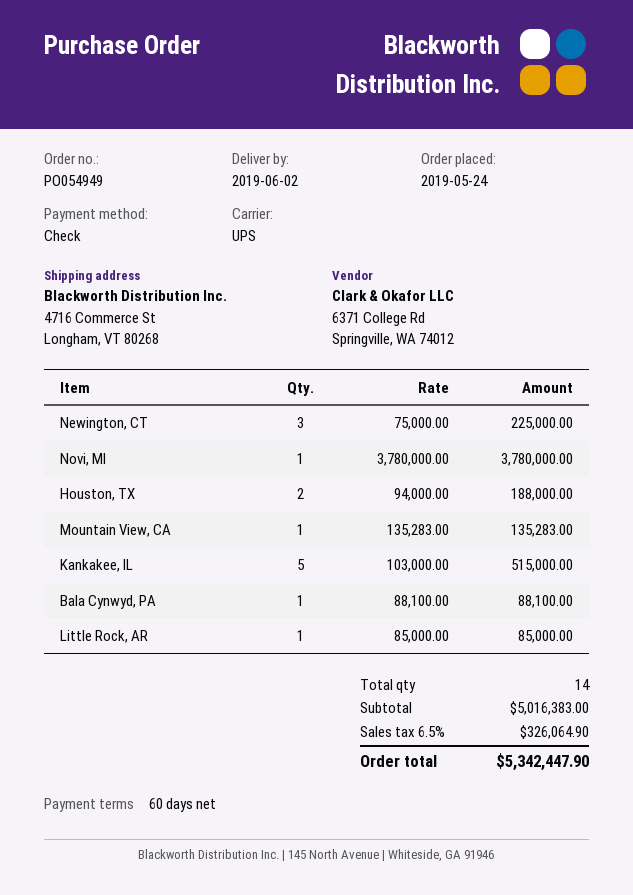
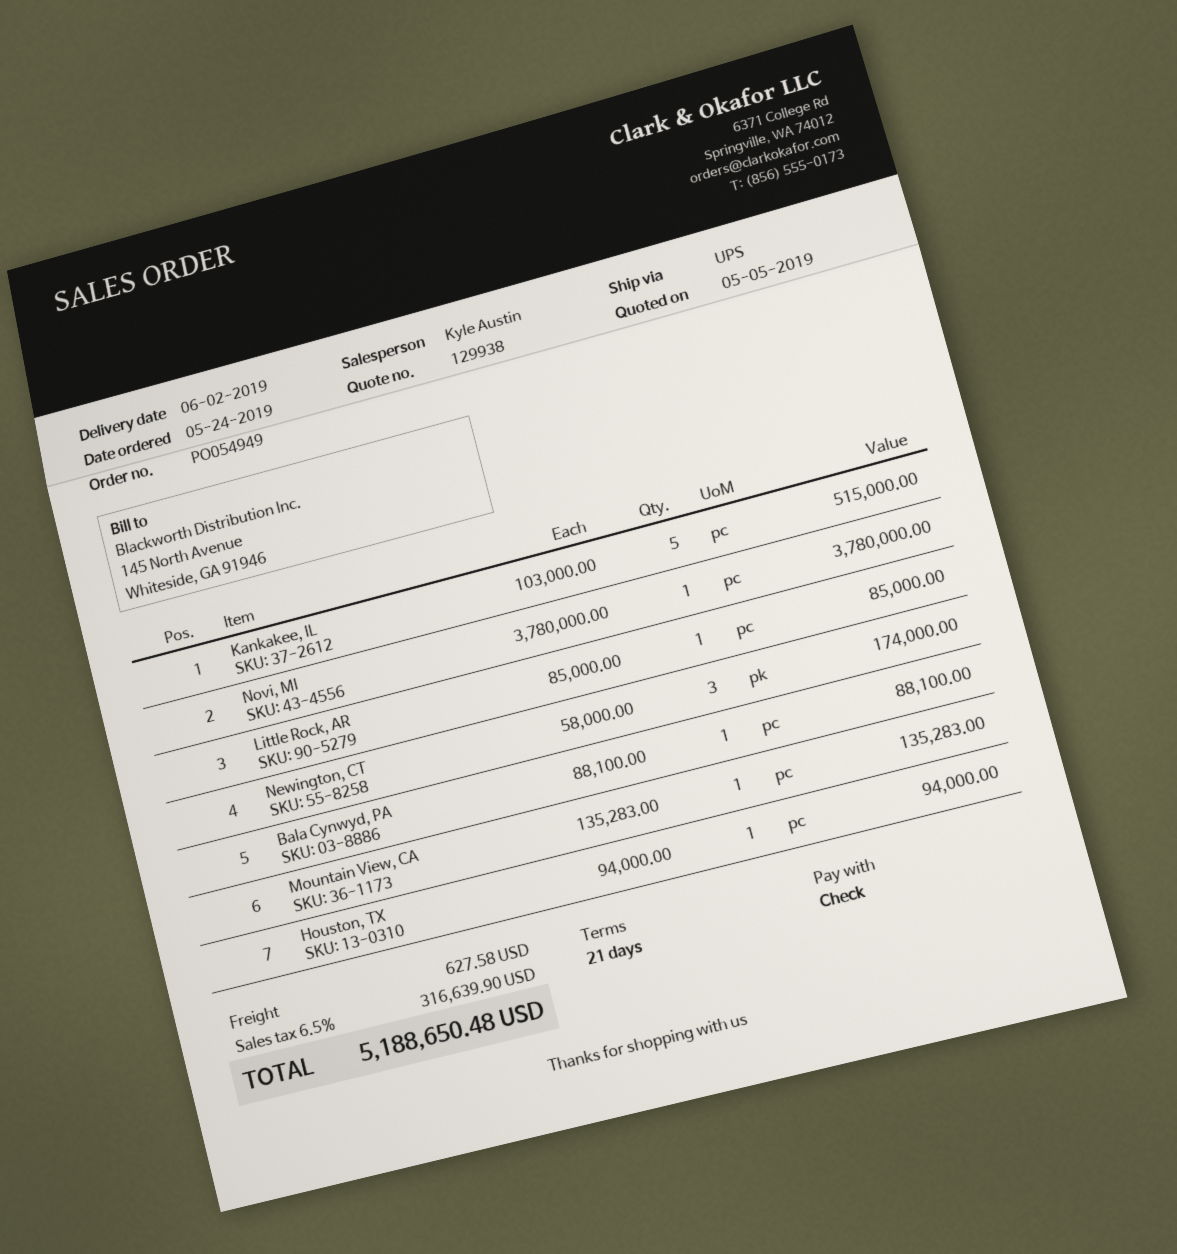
payment terms: 60 days -> 21 days
Newington, CT: 3 x 75000.00 = 225000.00 -> 3 x 58000.00 = 174000.00
Houston, TX: 2 x 94000.00 = 188000.00 -> 1 x 94000.00 = 94000.00
shipping: none -> 627.58
tax: 6.5% = 326064.90 -> 6.5% = 316639.90
total: 5342447.90 -> 5188650.48

